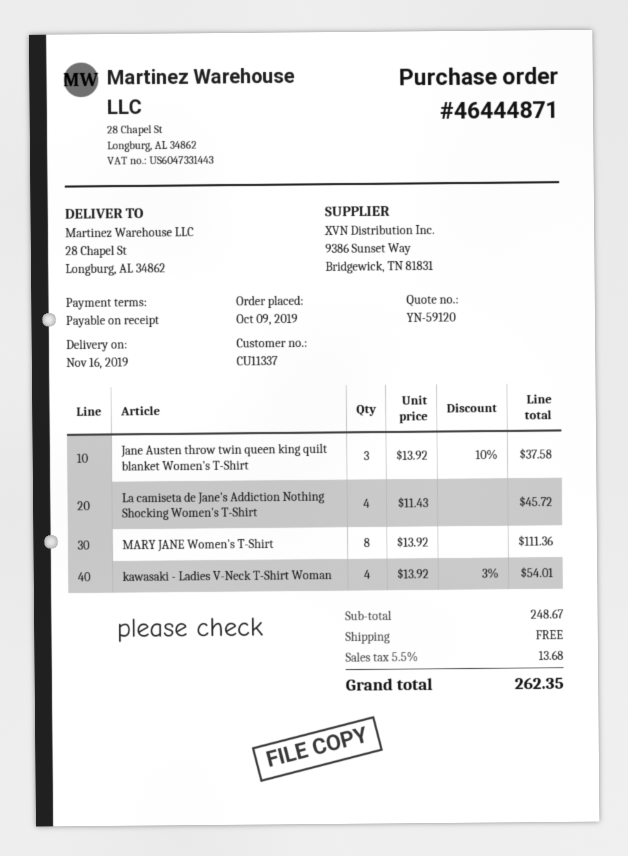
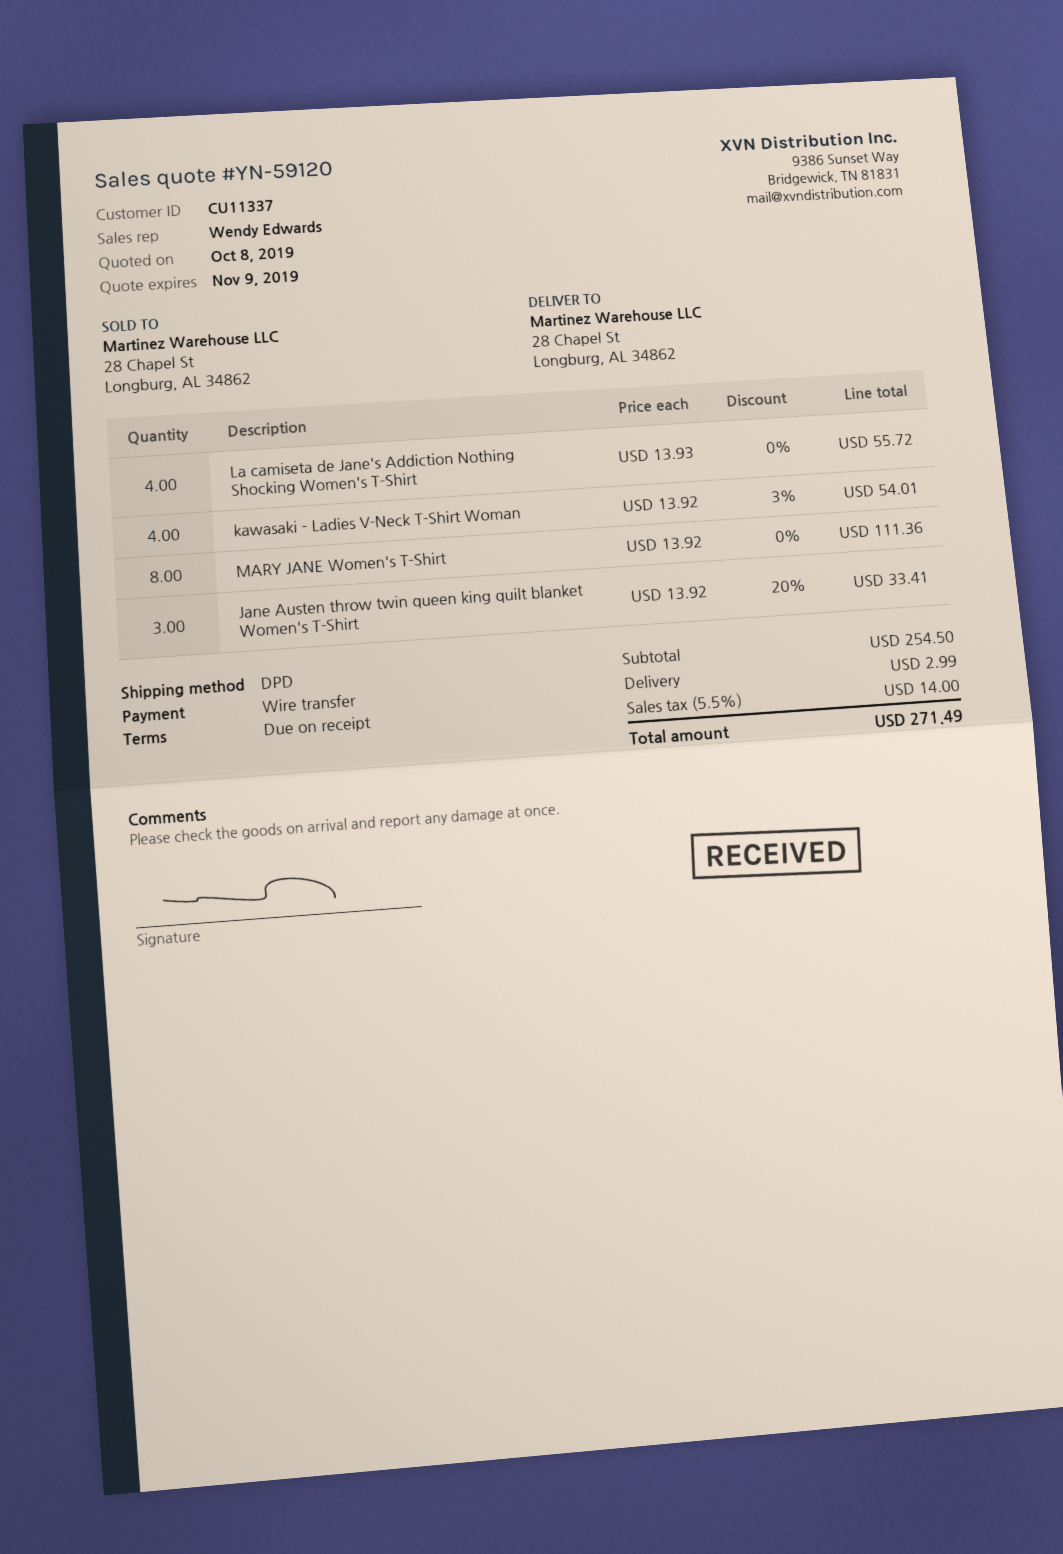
Jane Austen throw twin queen king quilt blanket Women's T-Shirt: 3 x 13.92 - 10% = 37.58 -> 3 x 13.92 - 20% = 33.41
La camiseta de Jane's Addiction Nothing Shocking Women's T-Shirt: 4 x 11.43 = 45.72 -> 4 x 13.93 = 55.72
subtotal: 248.67 -> 254.50
shipping: 0.00 -> 2.99
tax: 5.5% = 13.68 -> 5.5% = 14.00
total: 262.35 -> 271.49

